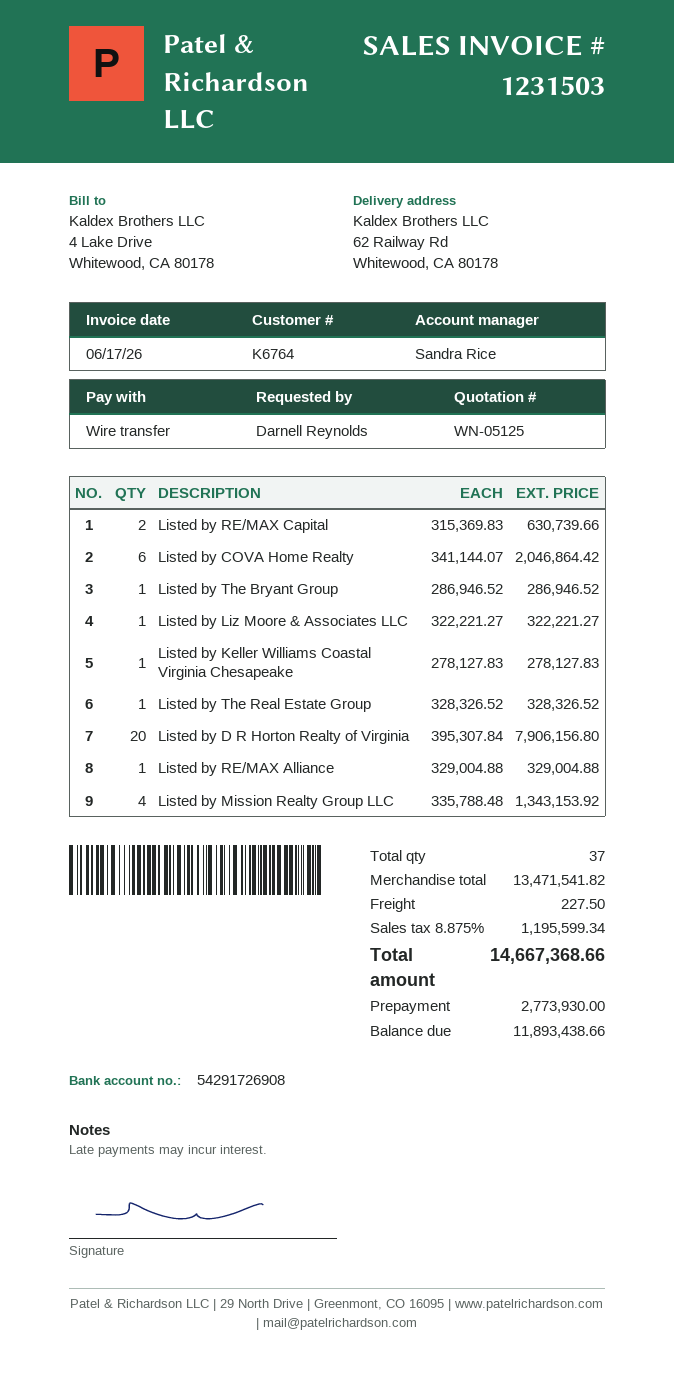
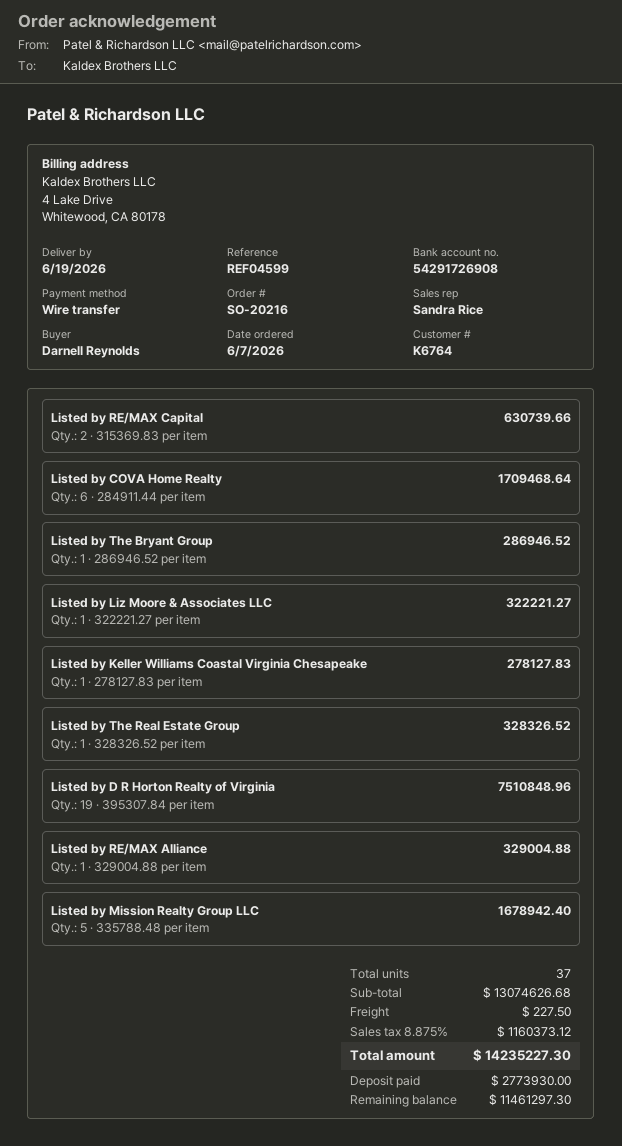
Listed by COVA Home Realty: 6 x 341144.07 = 2046864.42 -> 6 x 284911.44 = 1709468.64
Listed by D R Horton Realty of Virginia: 20 x 395307.84 = 7906156.80 -> 19 x 395307.84 = 7510848.96
Listed by Mission Realty Group LLC: 4 x 335788.48 = 1343153.92 -> 5 x 335788.48 = 1678942.40
subtotal: 13471541.82 -> 13074626.68
tax: 8.875% = 1195599.34 -> 8.875% = 1160373.12
total: 14667368.66 -> 14235227.30
balance: 11893438.66 -> 11461297.30

